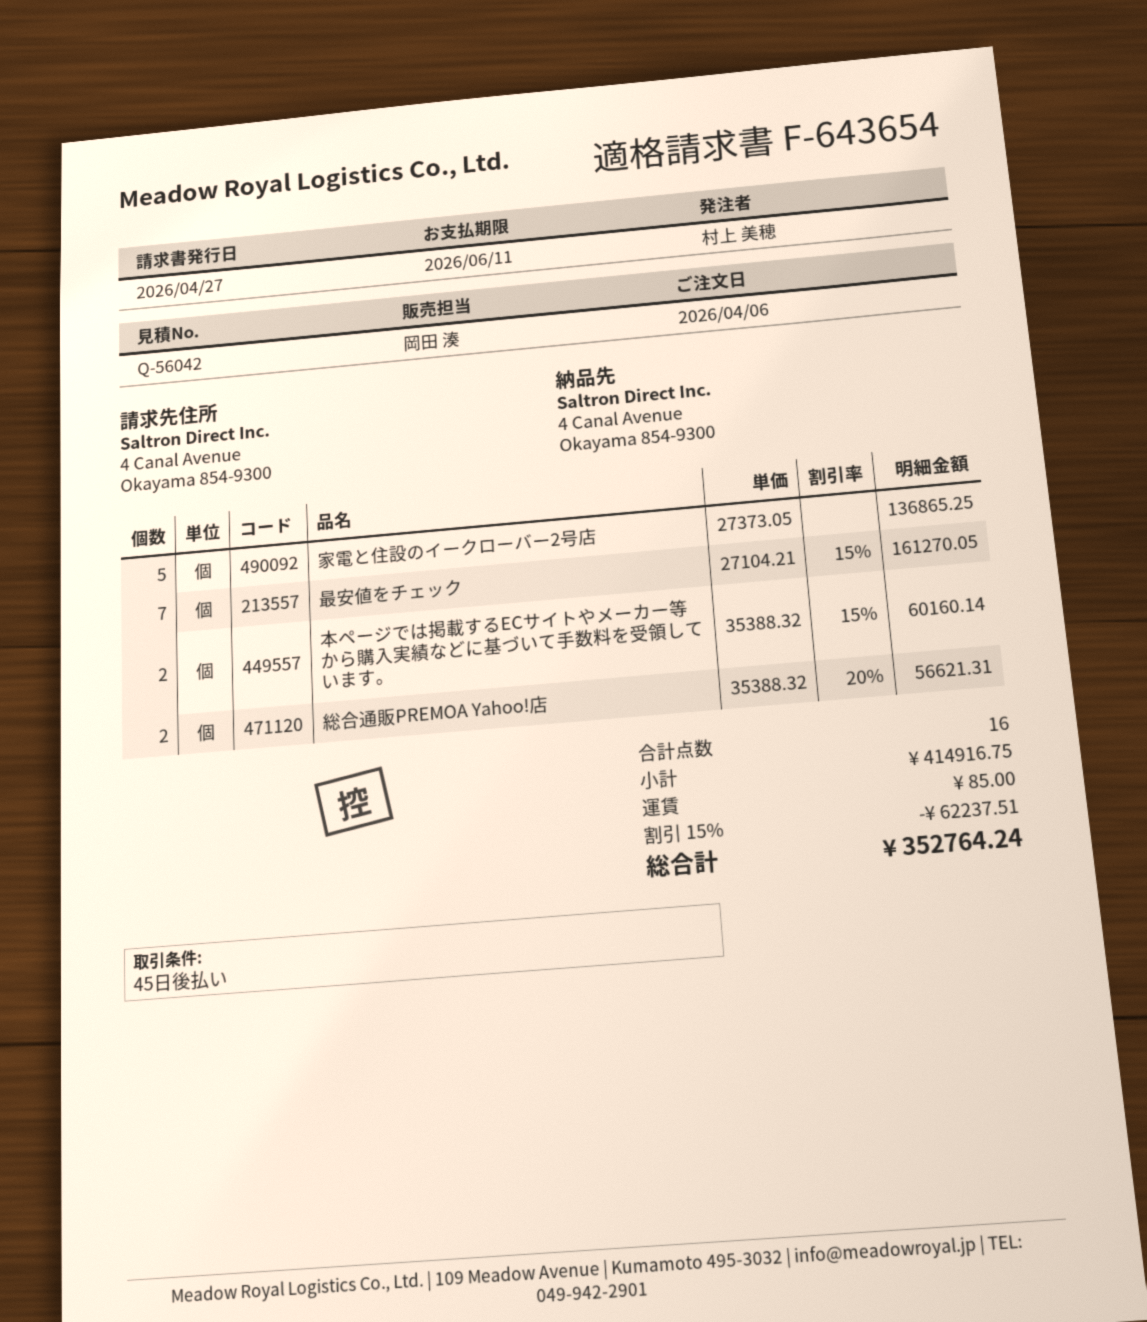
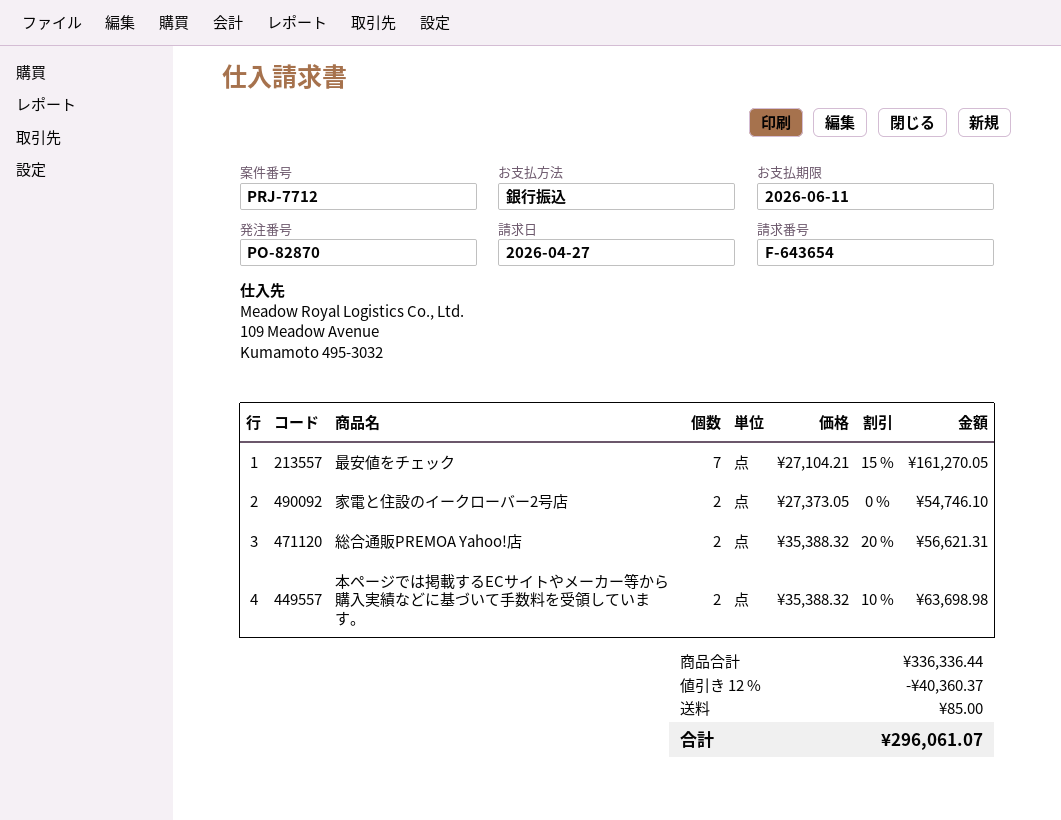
家電と住設のイークローバー2号店: 5 x 27373.05 = 136865.25 -> 2 x 27373.05 = 54746.10
本ページでは掲載するECサイトやメーカー等から購入実績などに基づいて手数料を受領しています。: 2 x 35388.32 - 15% = 60160.14 -> 2 x 35388.32 - 10% = 63698.98
subtotal: 414916.75 -> 336336.44
discount: 15% = 62237.51 -> 12% = 40360.37
total: 352764.24 -> 296061.07

